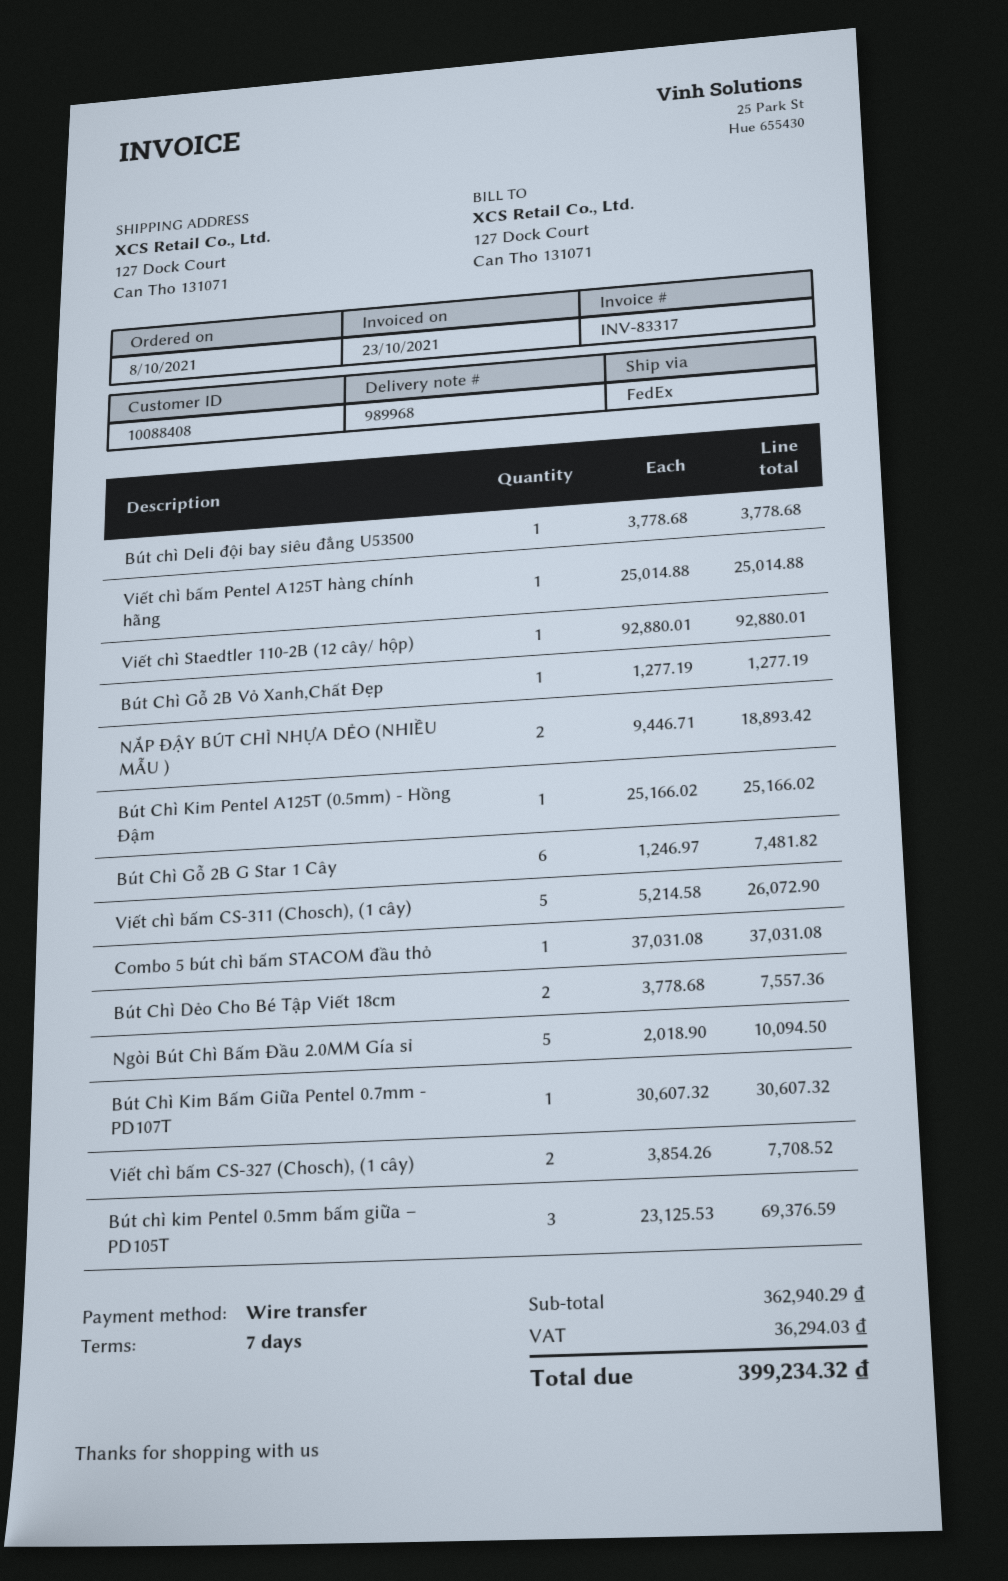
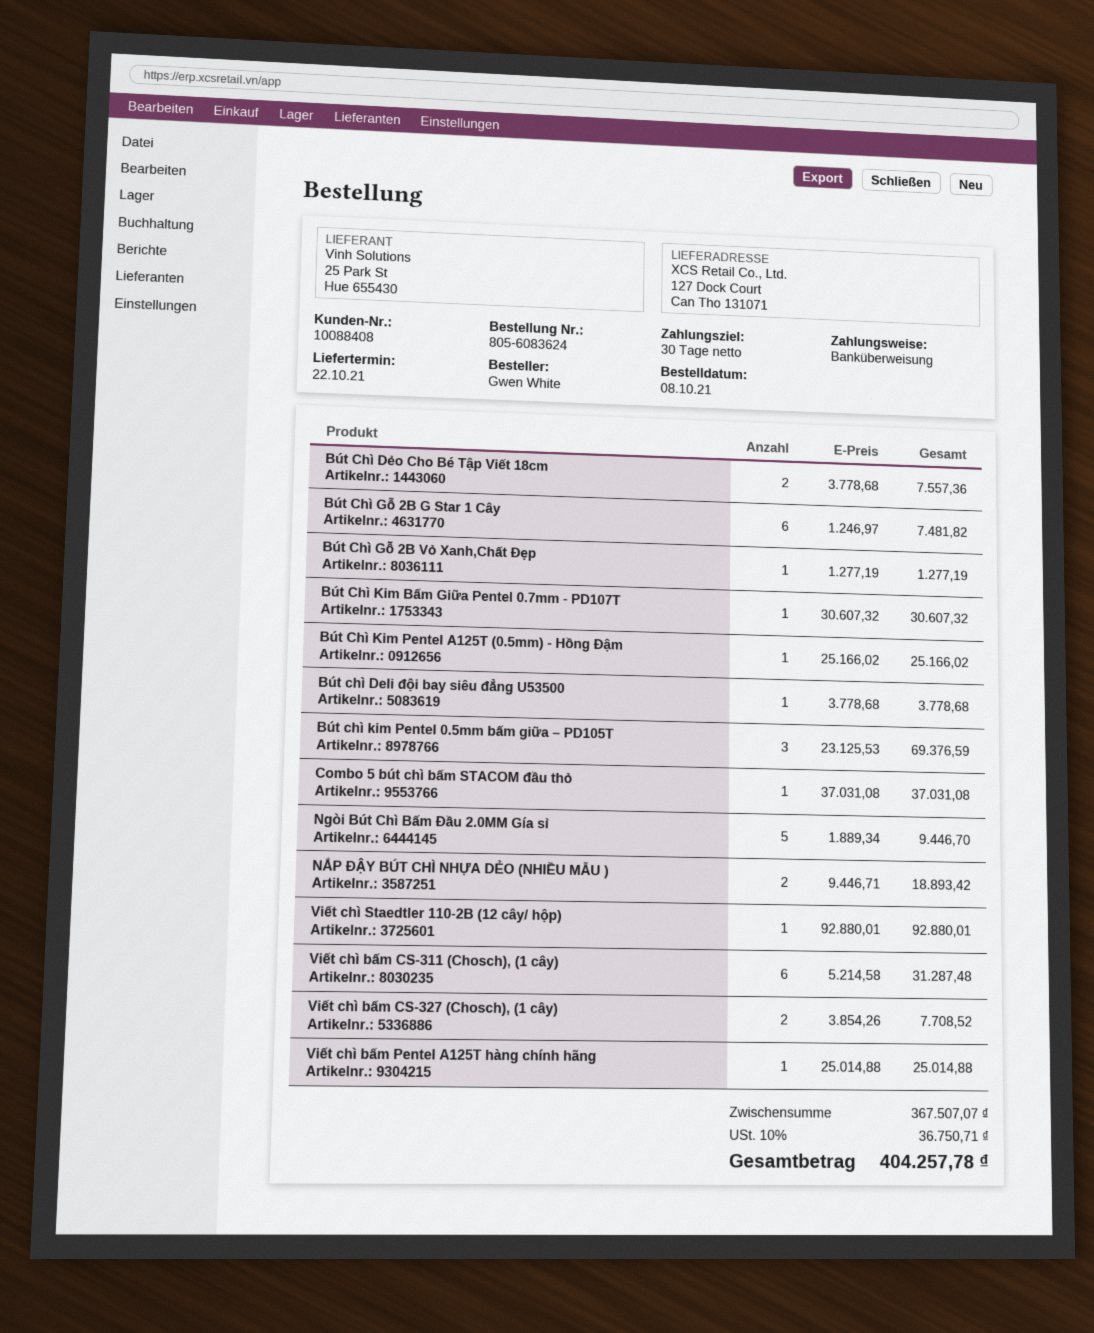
payment terms: 7 days -> 30 days
Viết chì bấm CS-311 (Chosch), (1 cây): 5 x 5214.58 = 26072.90 -> 6 x 5214.58 = 31287.48
Ngòi Bút Chì Bấm Đầu 2.0MM Gía sỉ: 5 x 2018.90 = 10094.50 -> 5 x 1889.34 = 9446.70
subtotal: 362940.29 -> 367507.07
tax: 36294.03 -> 36750.71
total: 399234.32 -> 404257.78

